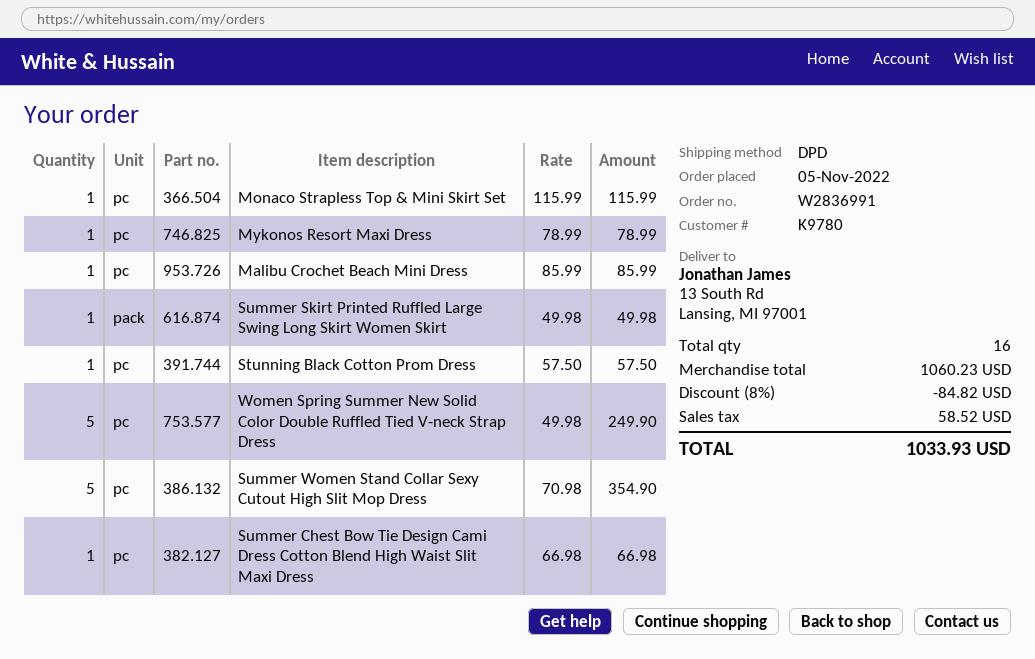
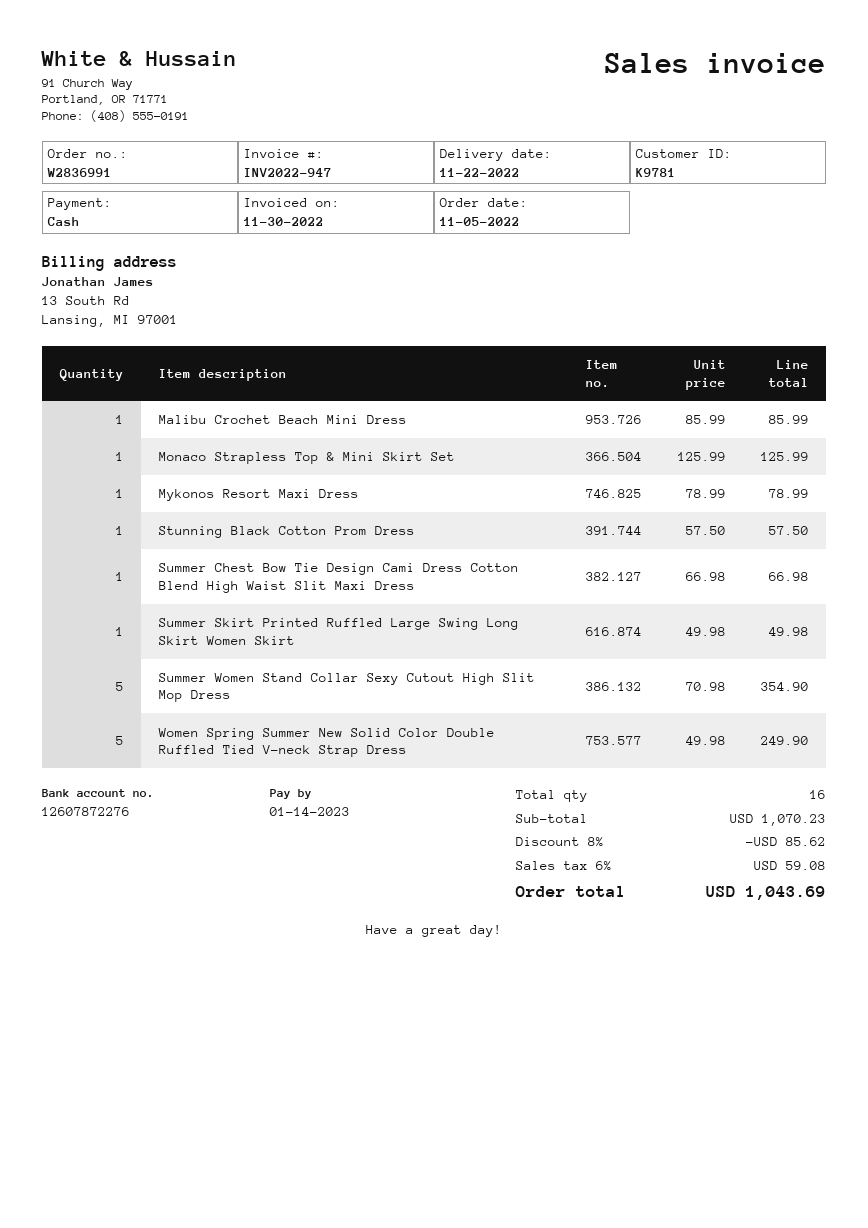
customer number: K9780 -> K9781
Monaco Strapless Top & Mini Skirt Set: 1 x 115.99 = 115.99 -> 1 x 125.99 = 125.99
subtotal: 1060.23 -> 1070.23
discount: 8% = 84.82 -> 8% = 85.62
tax: 58.52 -> 59.08
total: 1033.93 -> 1043.69

